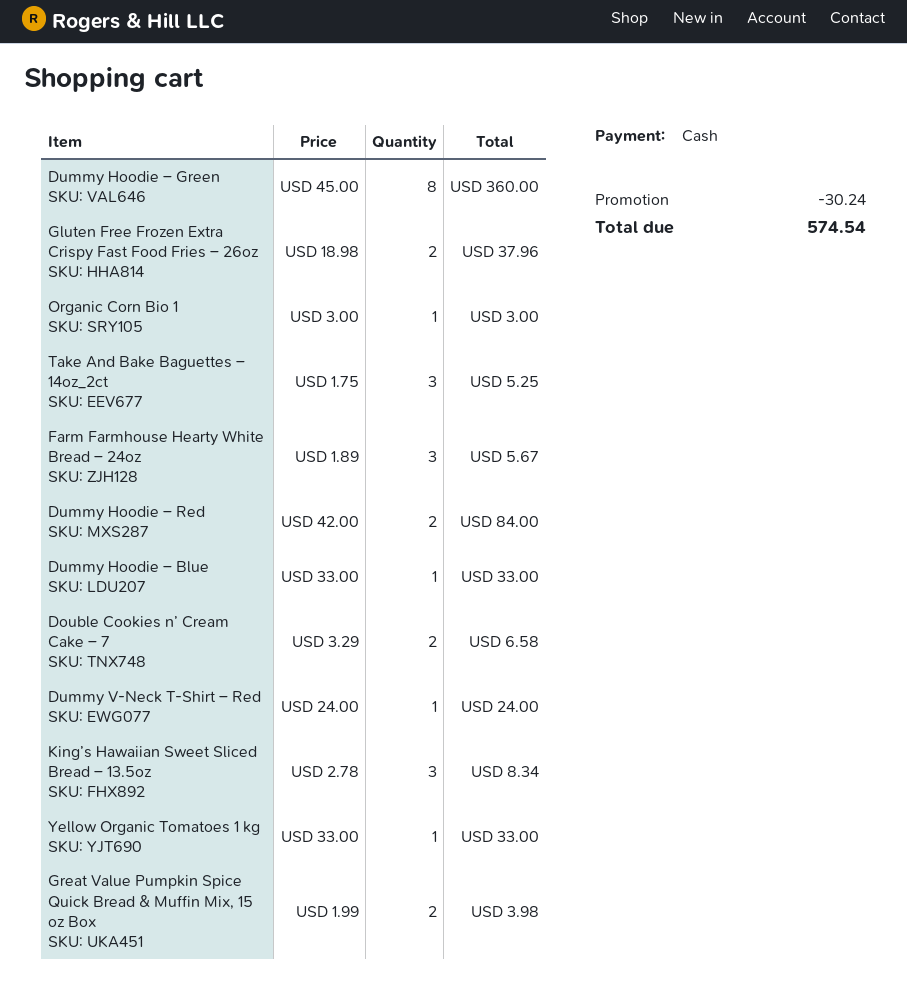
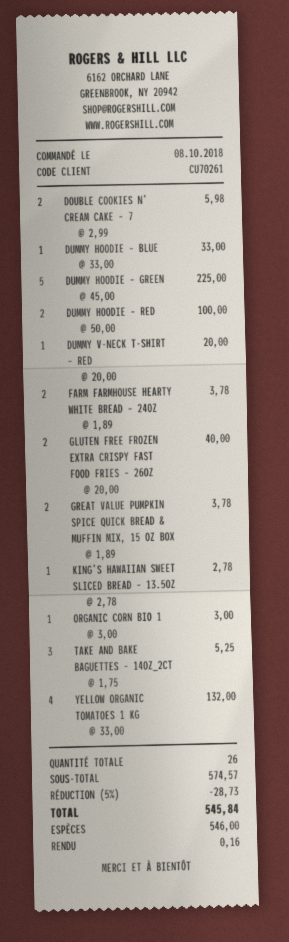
Dummy Hoodie – Green: 8 x 45.00 = 360.00 -> 5 x 45.00 = 225.00
Gluten Free Frozen Extra Crispy Fast Food Fries – 26oz: 2 x 18.98 = 37.96 -> 2 x 20.00 = 40.00
Farm Farmhouse Hearty White Bread – 24oz: 3 x 1.89 = 5.67 -> 2 x 1.89 = 3.78
Dummy Hoodie – Red: 2 x 42.00 = 84.00 -> 2 x 50.00 = 100.00
Double Cookies n’ Cream Cake – 7: 2 x 3.29 = 6.58 -> 2 x 2.99 = 5.98
Dummy V-Neck T-Shirt – Red: 1 x 24.00 = 24.00 -> 1 x 20.00 = 20.00
King’s Hawaiian Sweet Sliced Bread – 13.5oz: 3 x 2.78 = 8.34 -> 1 x 2.78 = 2.78
Yellow Organic Tomatoes 1 kg: 1 x 33.00 = 33.00 -> 4 x 33.00 = 132.00
Great Value Pumpkin Spice Quick Bread & Muffin Mix, 15 oz Box: 2 x 1.99 = 3.98 -> 2 x 1.89 = 3.78
discount: 30.24 -> 28.73
total: 574.54 -> 545.84

